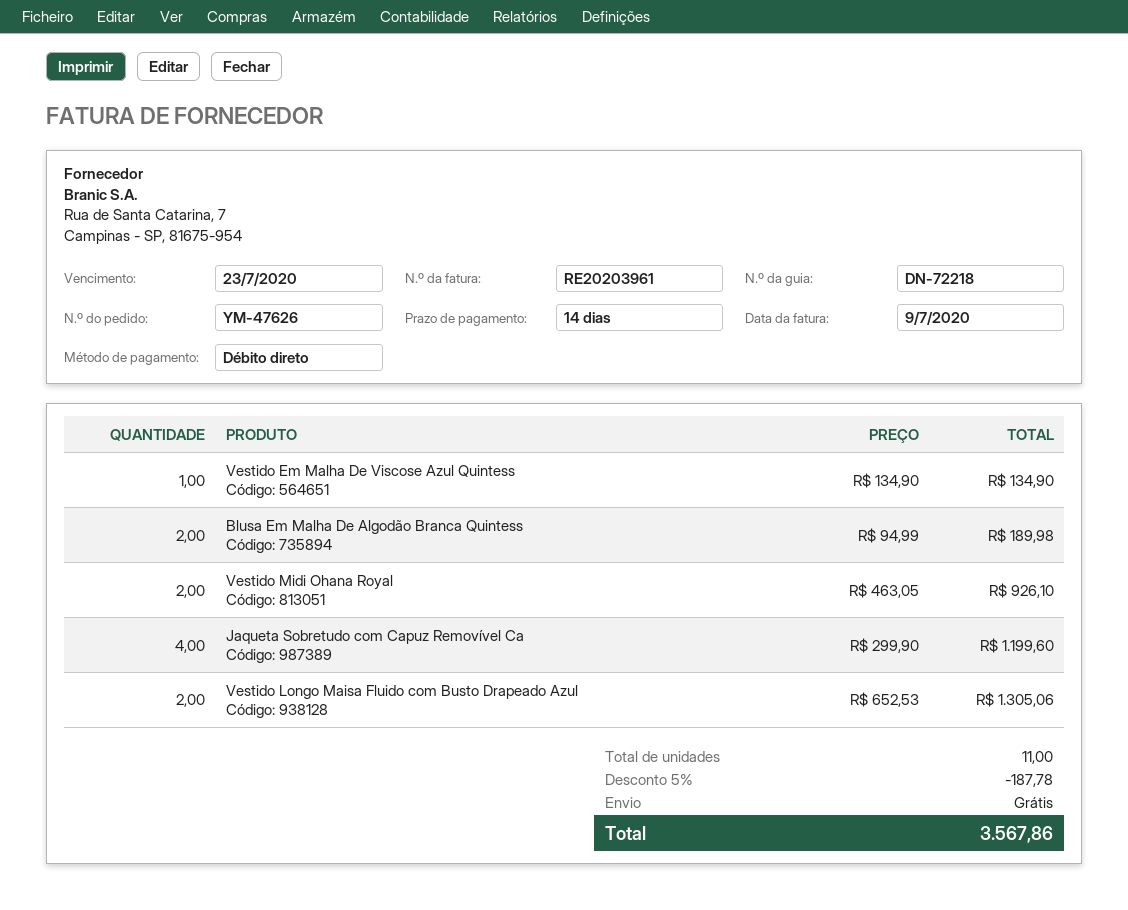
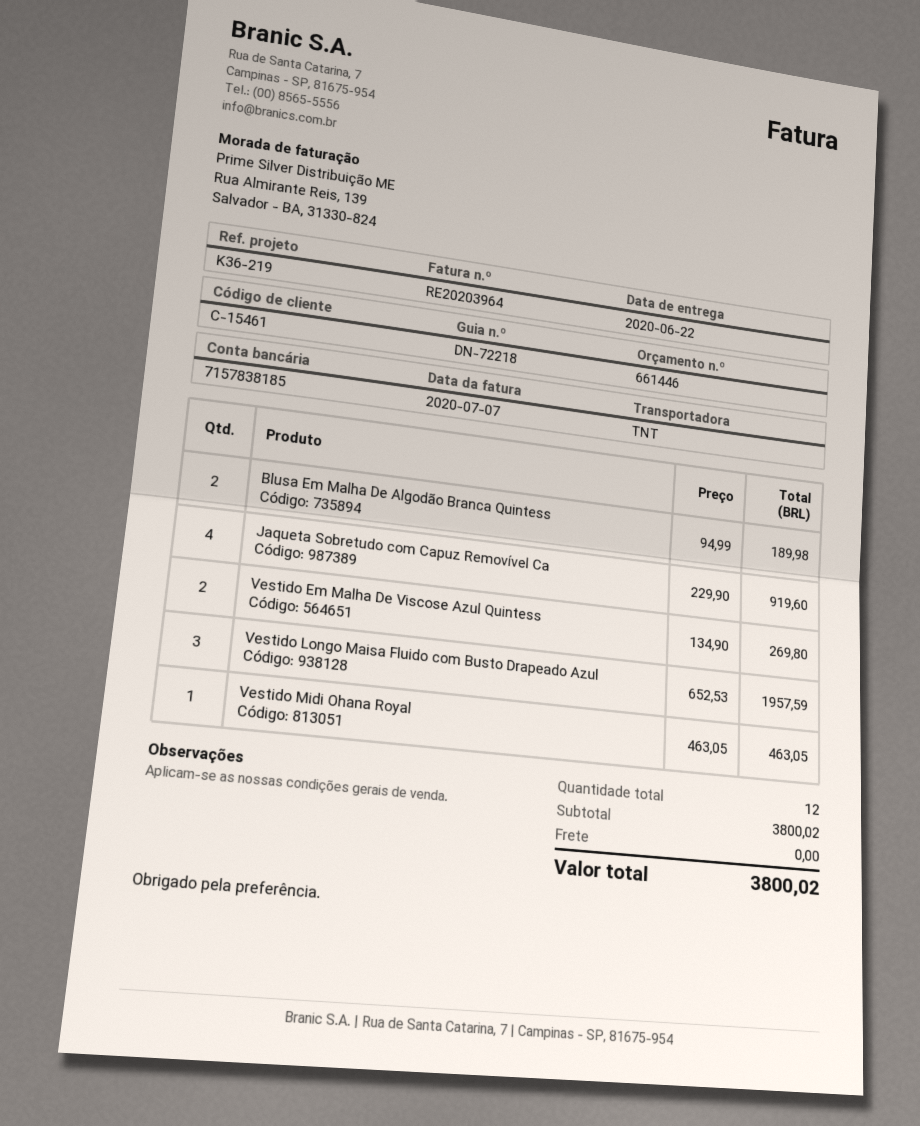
invoice number: RE20203961 -> RE20203964
invoice date: 2020-07-09 -> 2020-07-07
Vestido Em Malha De Viscose Azul Quintess: 1 x 134.90 = 134.90 -> 2 x 134.90 = 269.80
Vestido Midi Ohana Royal: 2 x 463.05 = 926.10 -> 1 x 463.05 = 463.05
Jaqueta Sobretudo com Capuz Removível Ca: 4 x 299.90 = 1199.60 -> 4 x 229.90 = 919.60
Vestido Longo Maisa Fluido com Busto Drapeado Azul: 2 x 652.53 = 1305.06 -> 3 x 652.53 = 1957.59
total quantity: 11 -> 12
discount: 5% = 187.78 -> none
total: 3567.86 -> 3800.02

